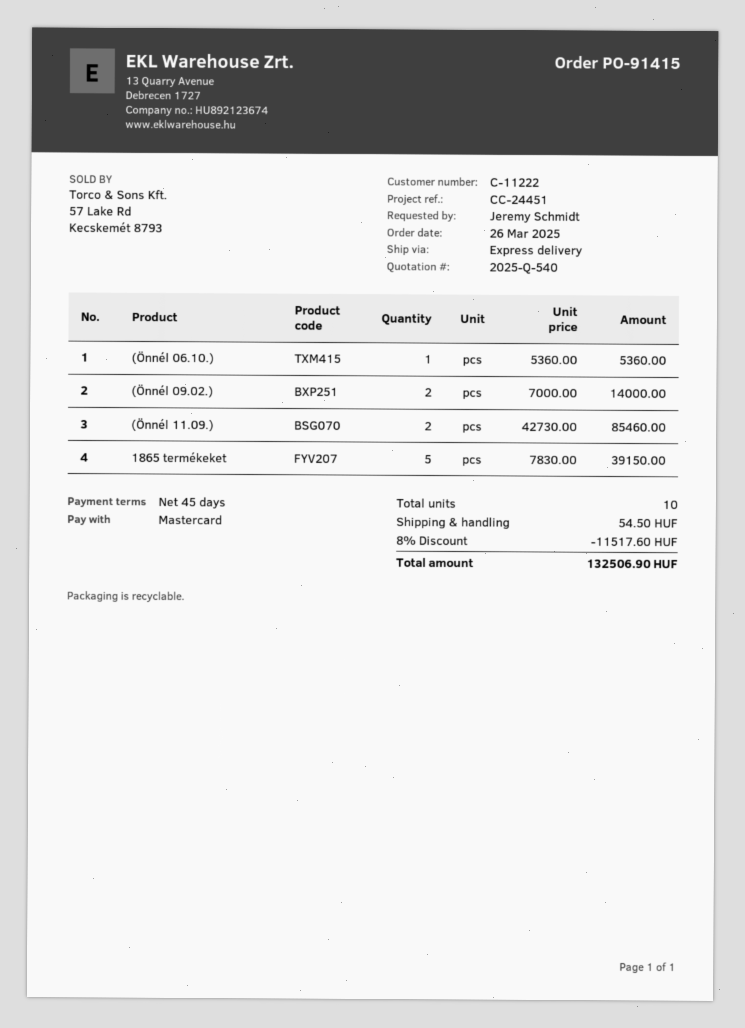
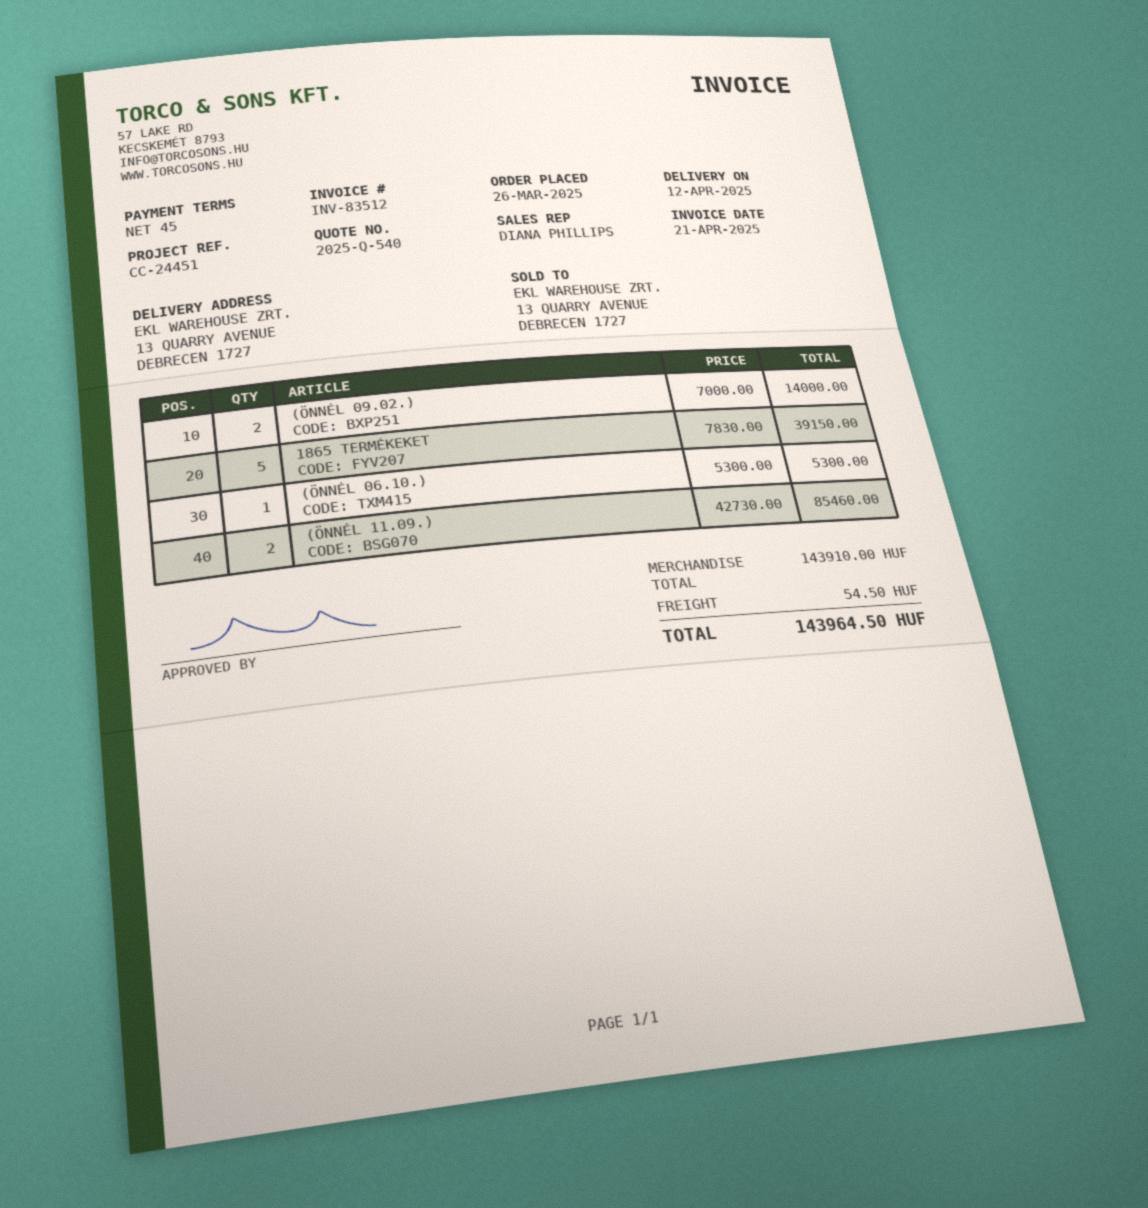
(Önnél 06.10.): 1 x 5360.00 = 5360.00 -> 1 x 5300.00 = 5300.00
discount: 8% = 11517.60 -> none
total: 132506.90 -> 143964.50

